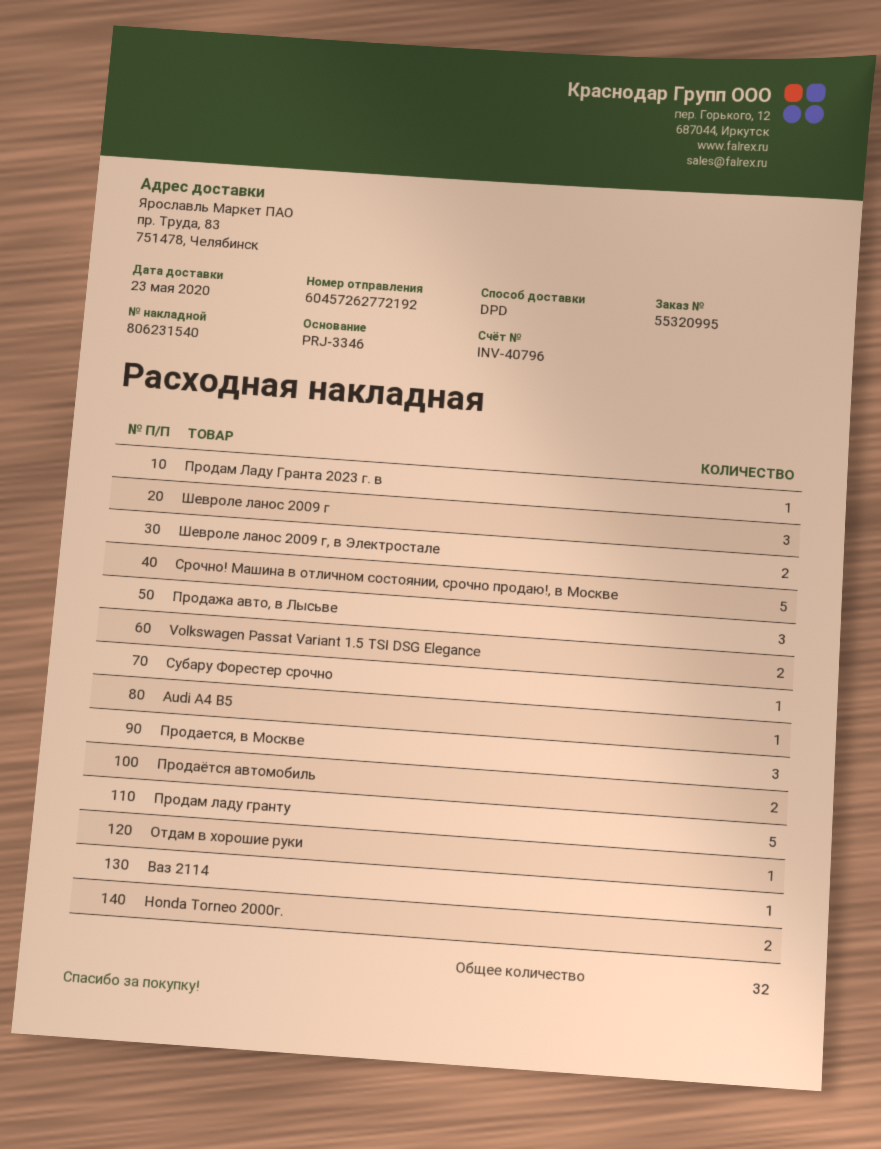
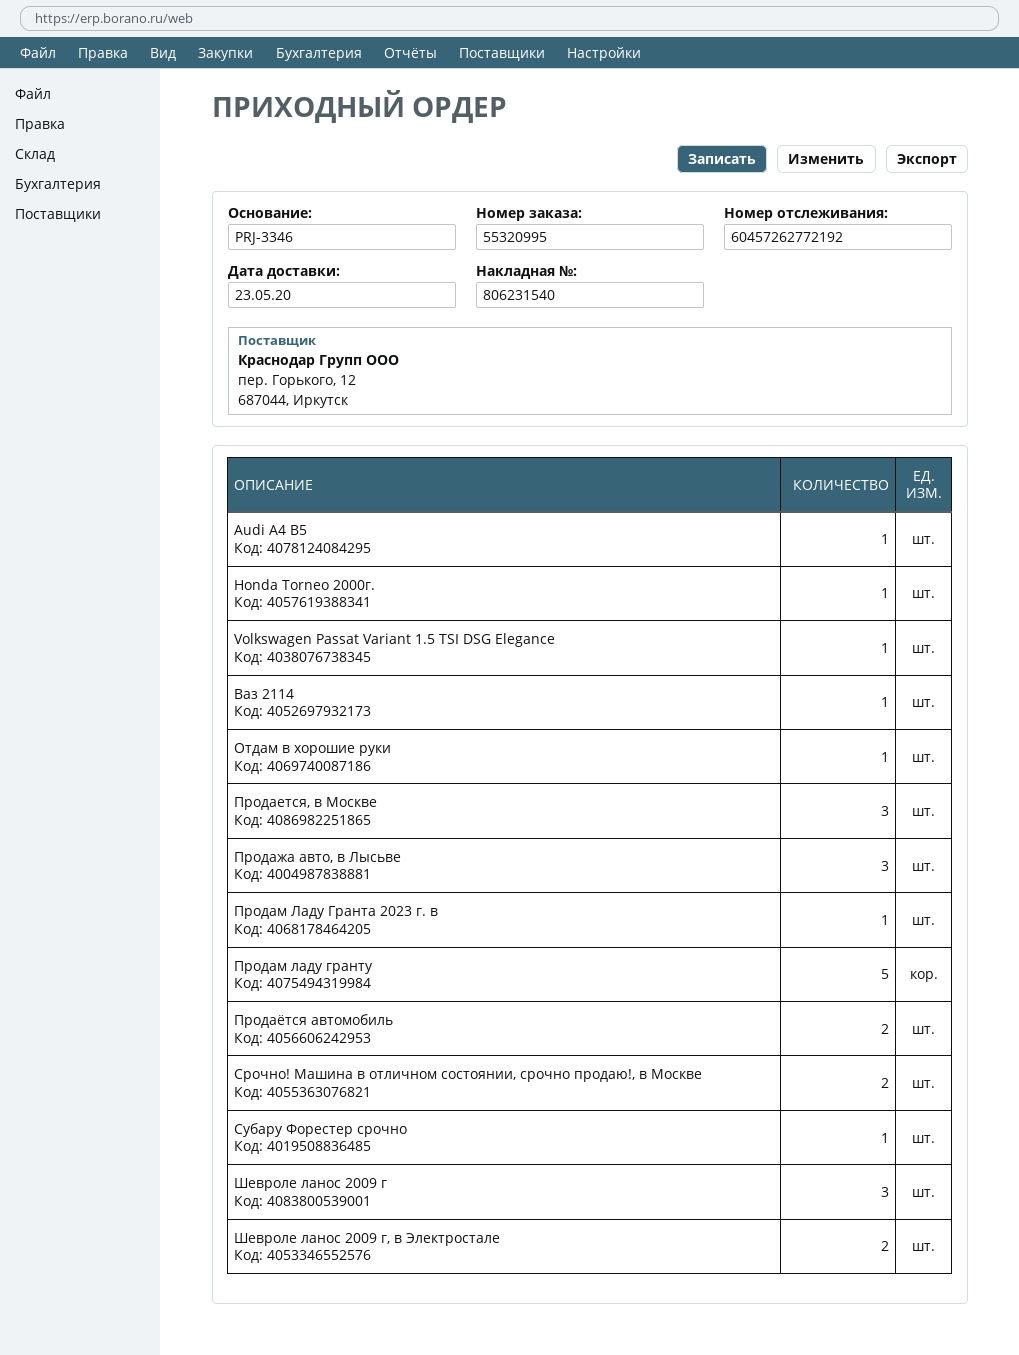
Срочно! Машина в отличном состоянии, срочно продаю!, в Москве: 5 -> 2
Volkswagen Passat Variant 1.5 TSI DSG Elegance: 2 -> 1
Honda Torneo 2000г.: 2 -> 1

